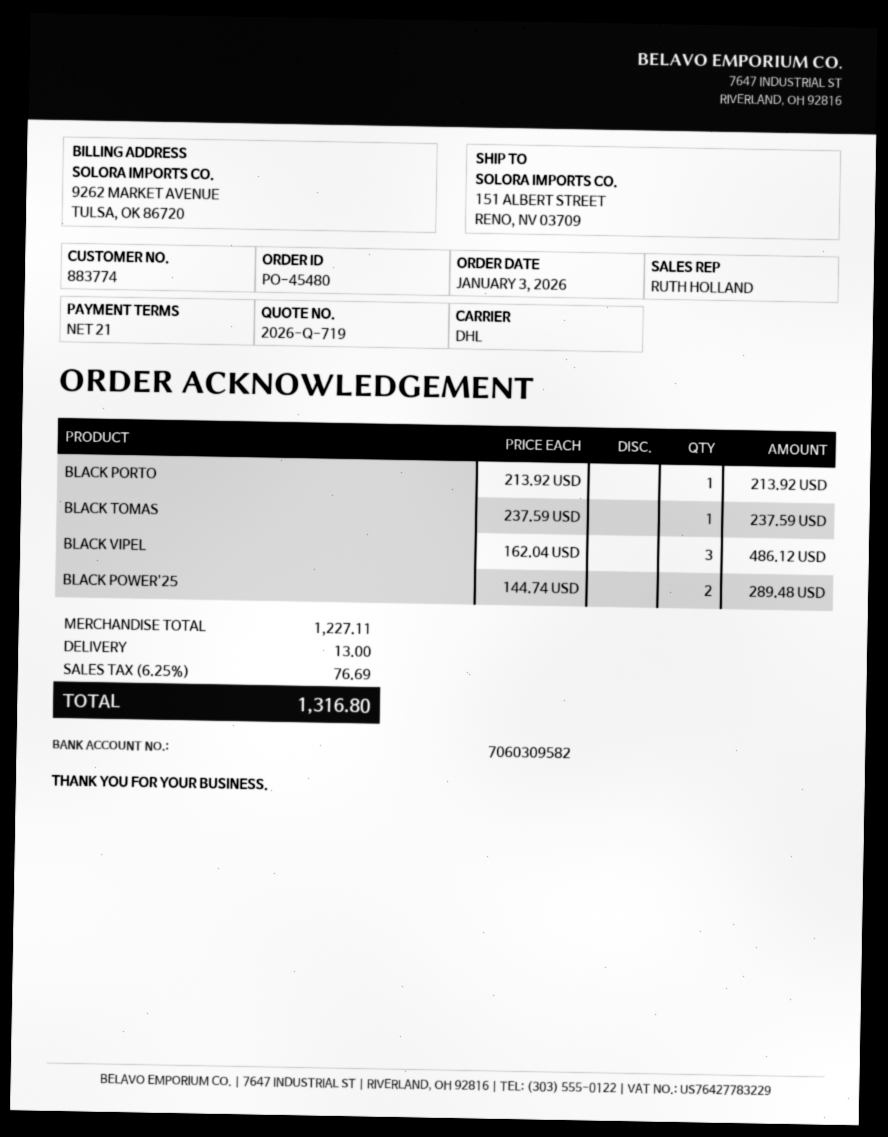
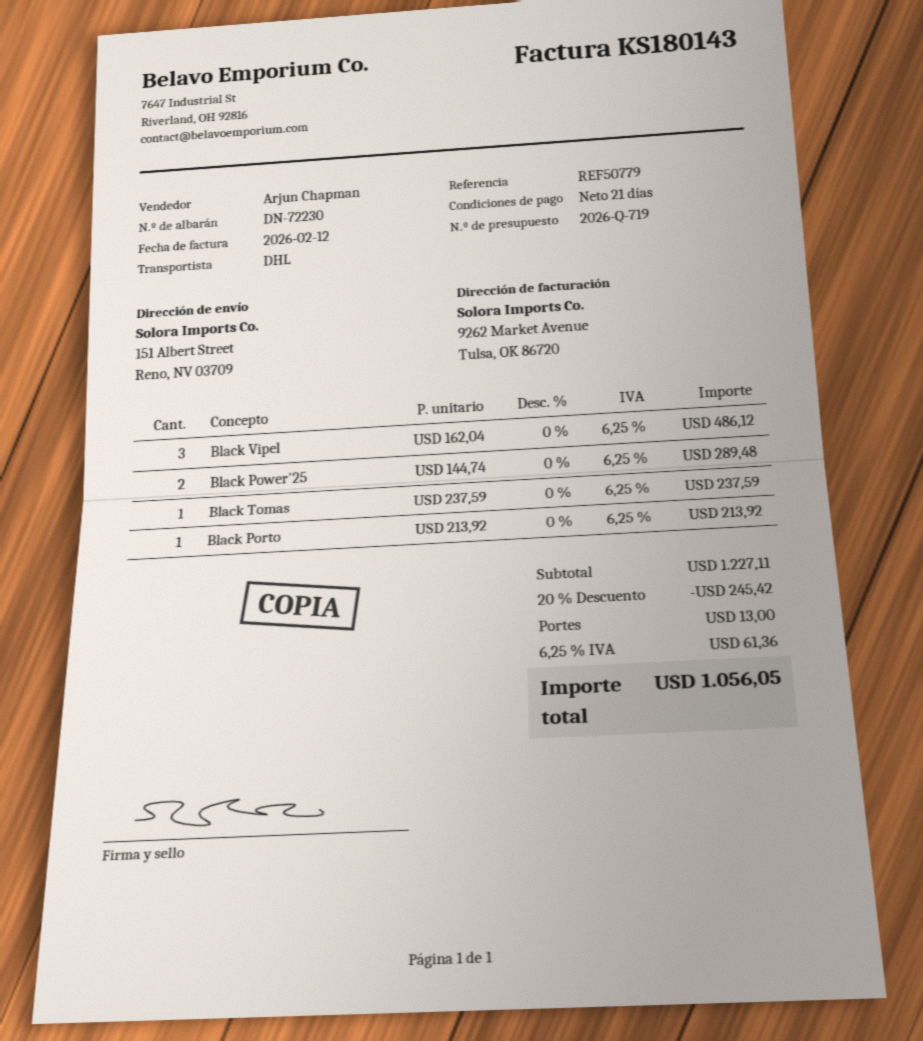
sales rep: RUTH HOLLAND -> Arjun Chapman
discount: none -> 20% = 245.42
tax: 6.25% = 76.69 -> 6.25% = 61.36
total: 1316.80 -> 1056.05

